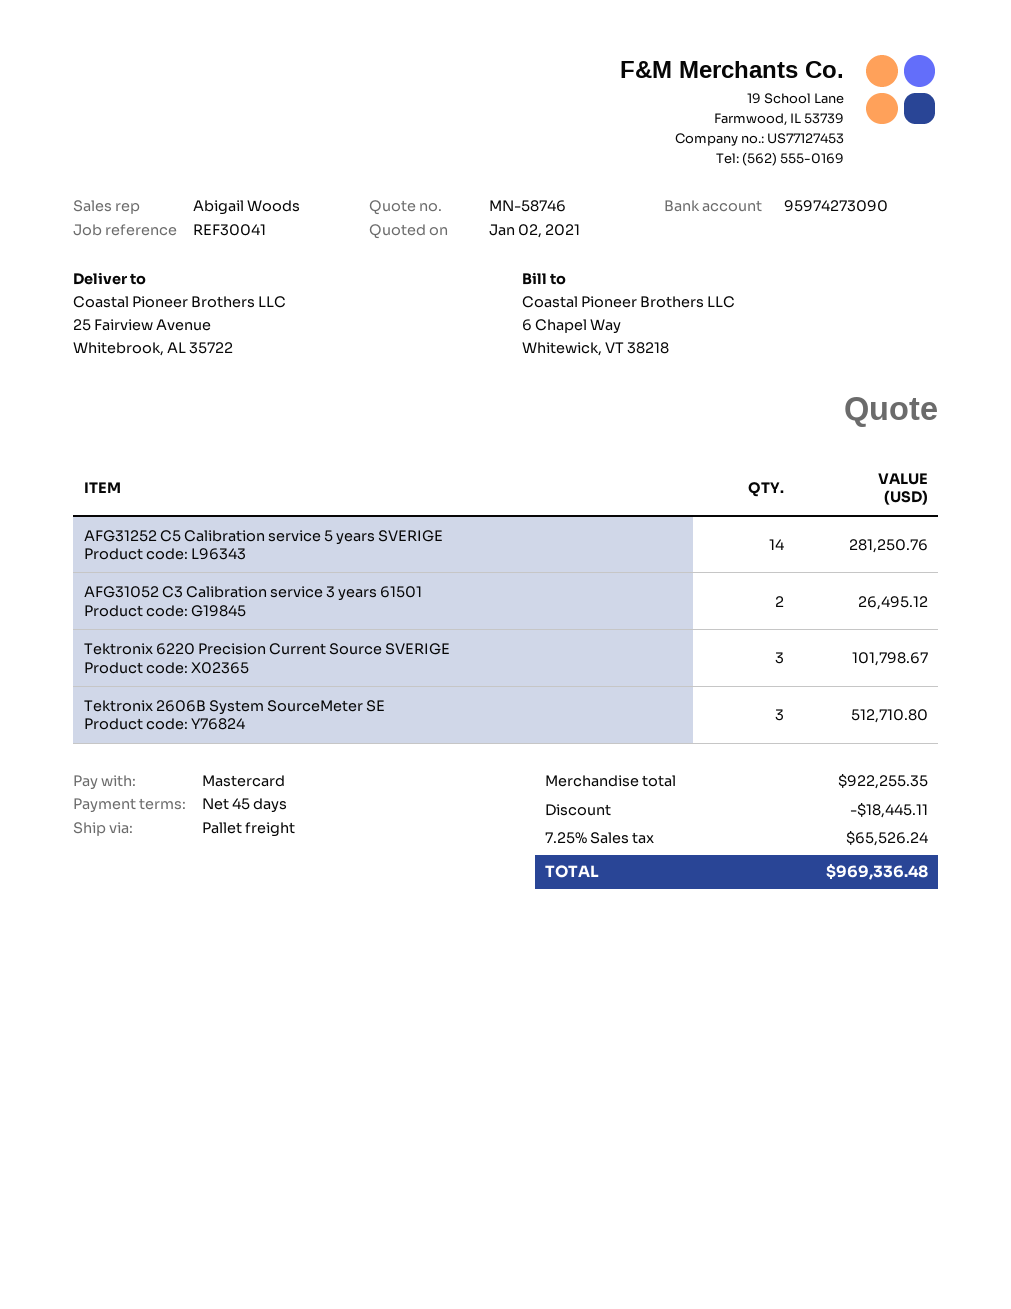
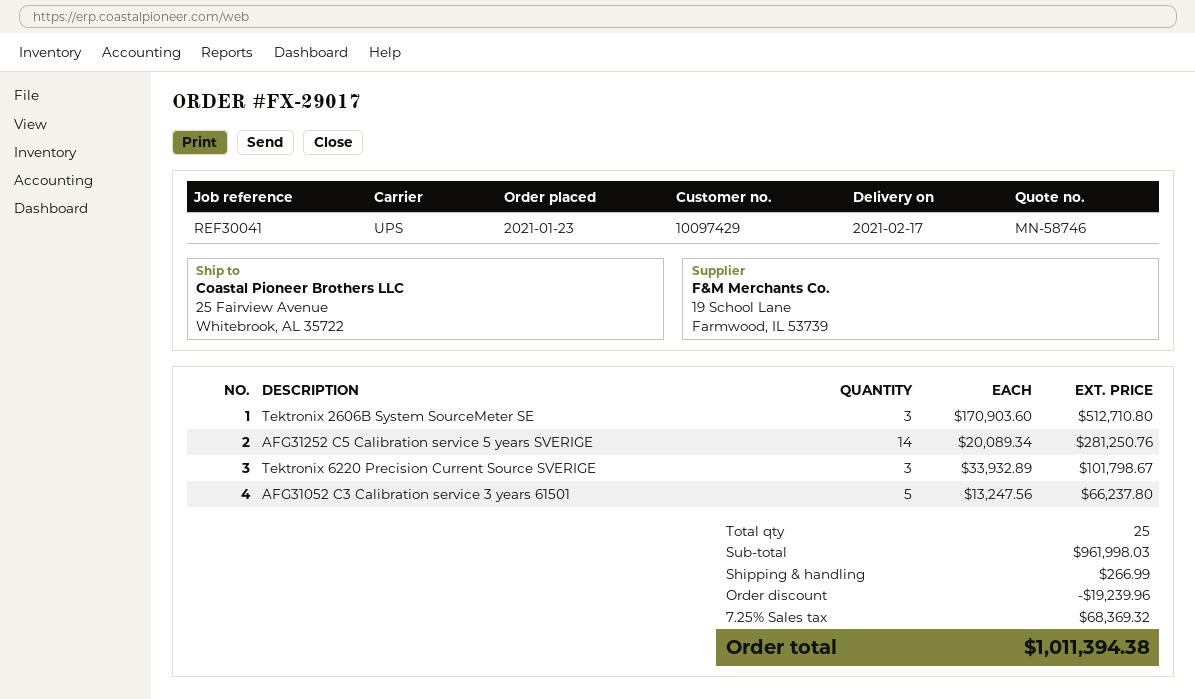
shipping method: pallet freight -> UPS
AFG31052 C3 Calibration service 3 years 61501: 2 for 26495.12 -> 5 for 66237.80
subtotal: 922255.35 -> 961998.03
discount: 18445.11 -> 19239.96
shipping: none -> 266.99
tax: 7.25% = 65526.24 -> 7.25% = 68369.32
total: 969336.48 -> 1011394.38

